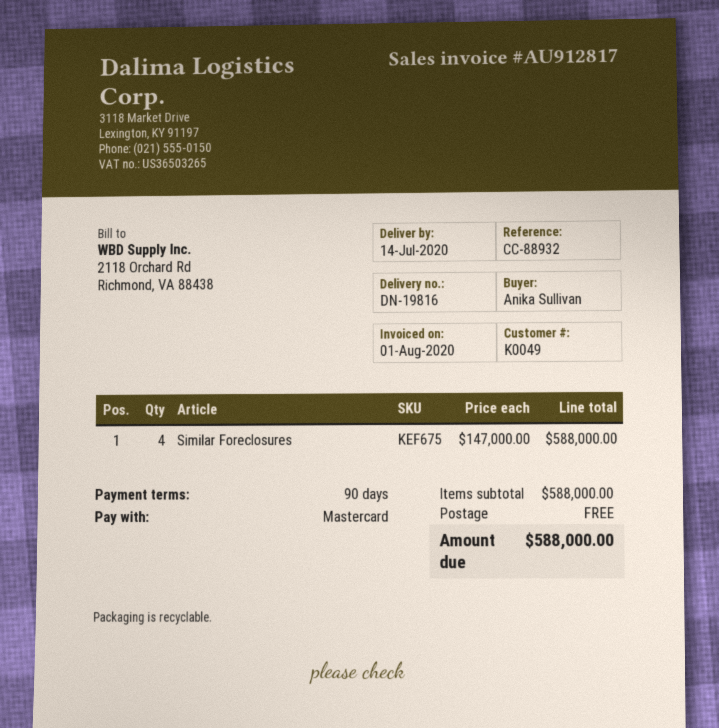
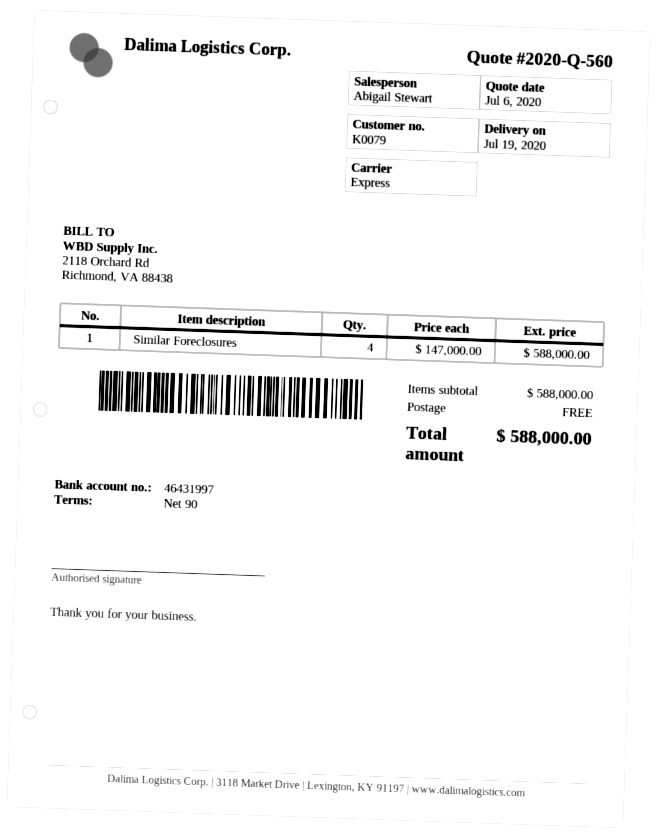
delivery date: 2020-07-14 -> 2020-07-19
customer number: K0049 -> K0079

